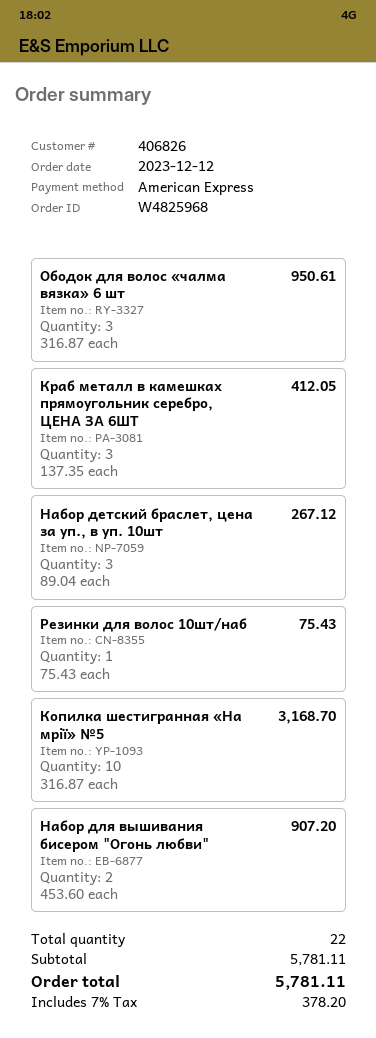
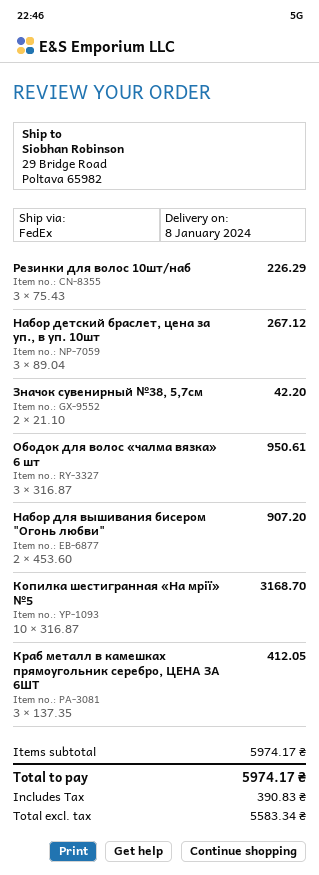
Резинки для волос 10шт/наб: 1 x 75.43 = 75.43 -> 3 x 75.43 = 226.29
Значок сувенирный №38, 5,7см: none -> 2 x 21.10 = 42.20
subtotal: 5781.11 -> 5974.17
tax: 378.20 -> 390.83
total: 5781.11 -> 5974.17

